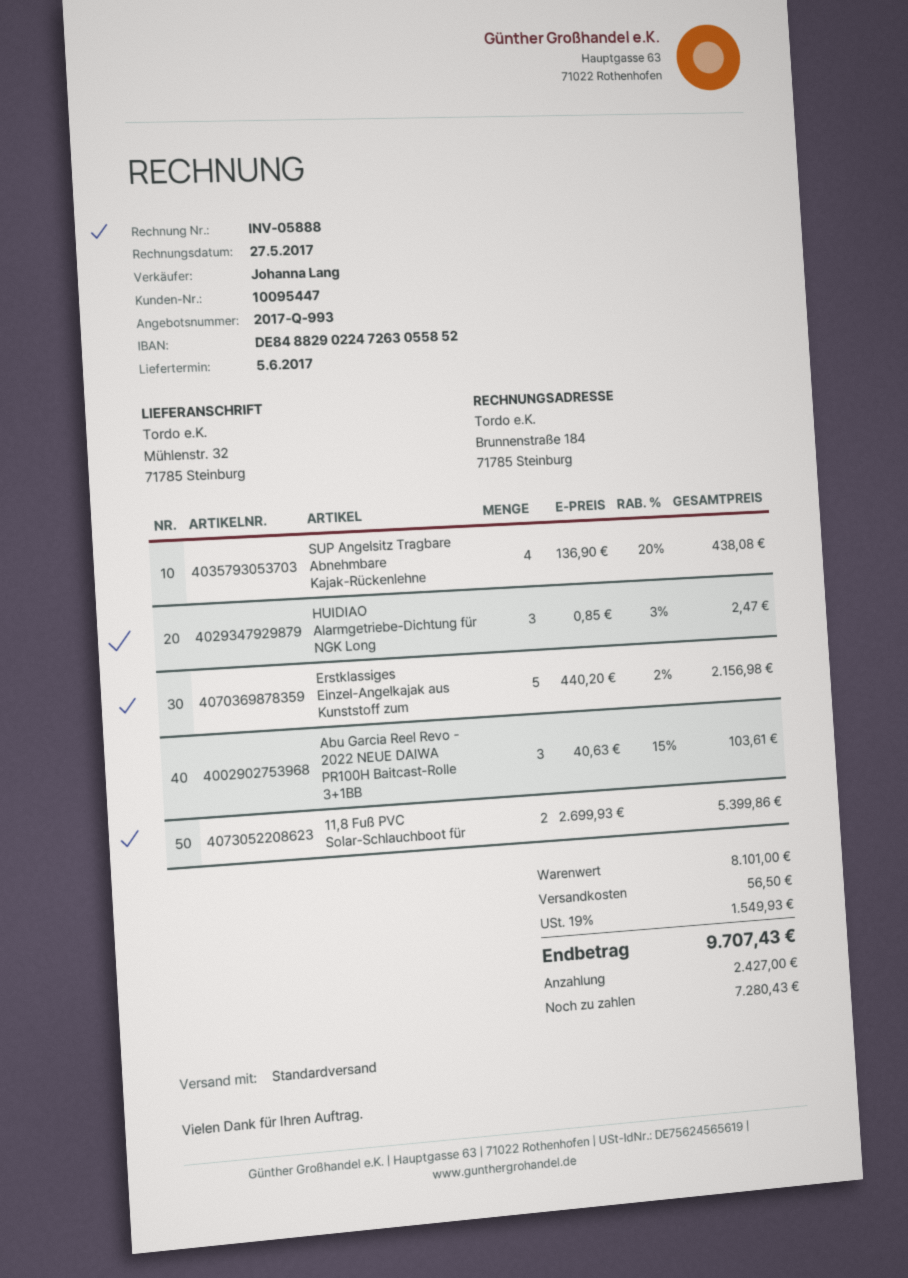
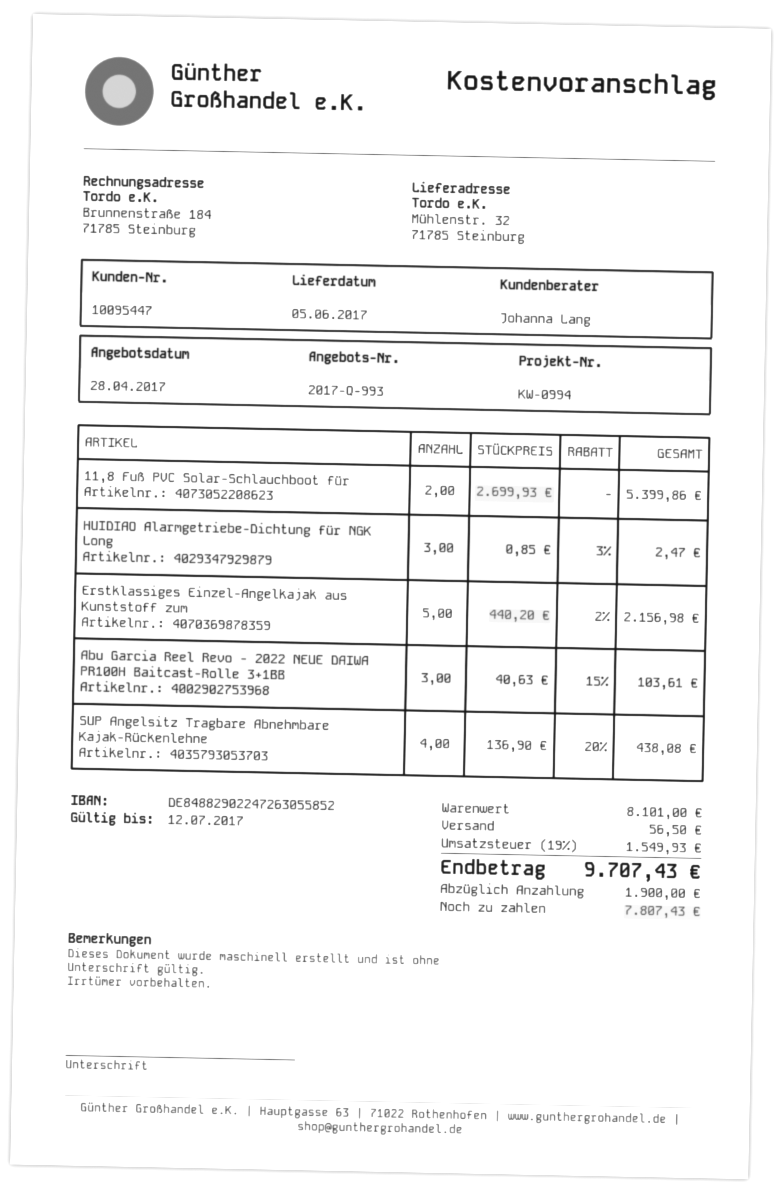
deposit: 2427.00 -> 1900.00
balance: 7280.43 -> 7807.43

